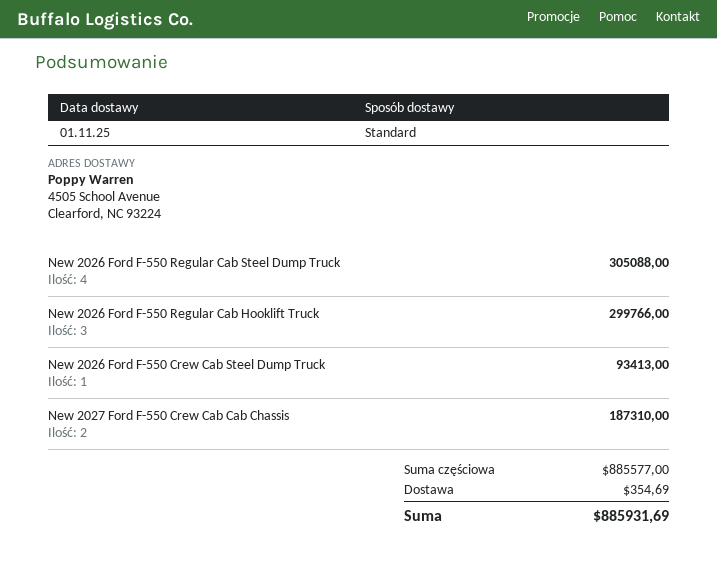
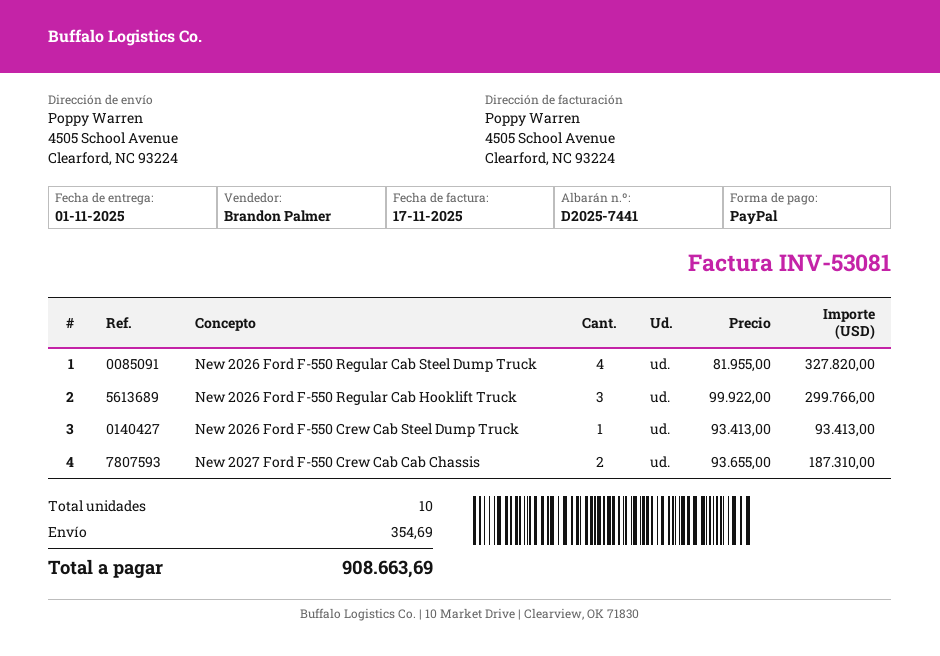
New 2026 Ford F-550 Regular Cab Steel Dump Truck: 4 for 305088.00 -> 4 for 327820.00
total: 885931.69 -> 908663.69

